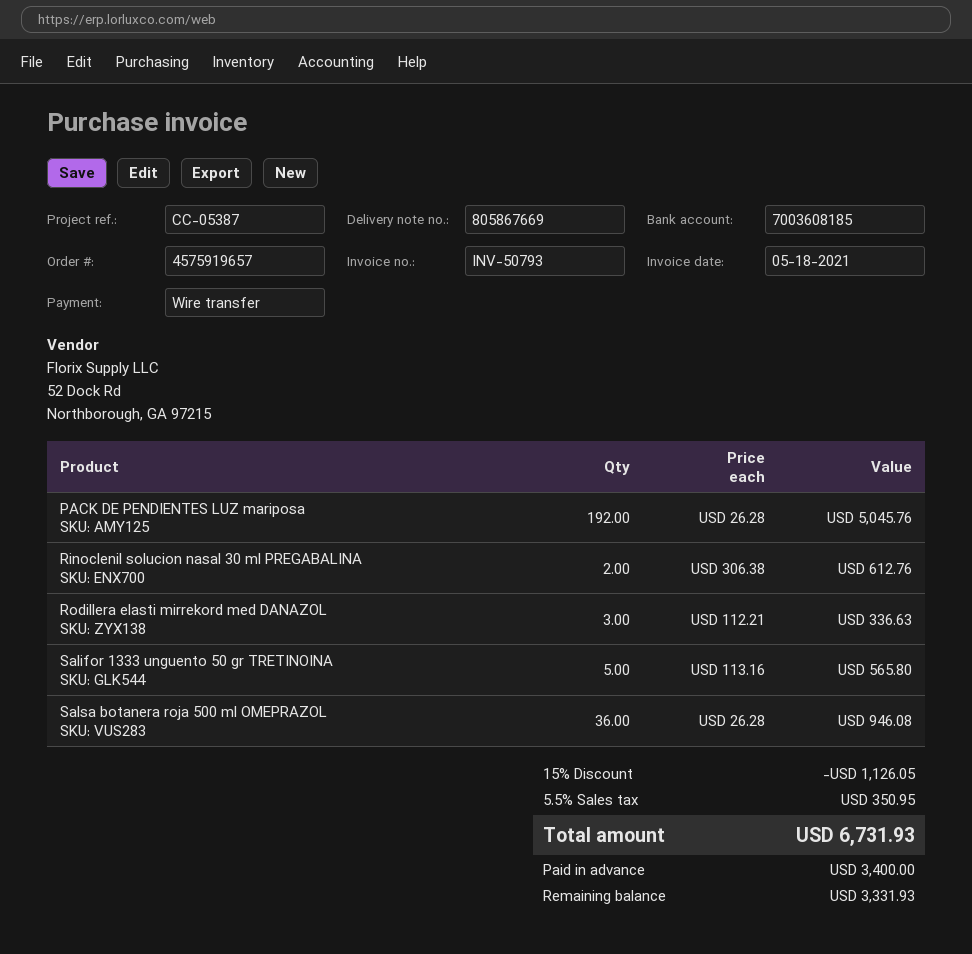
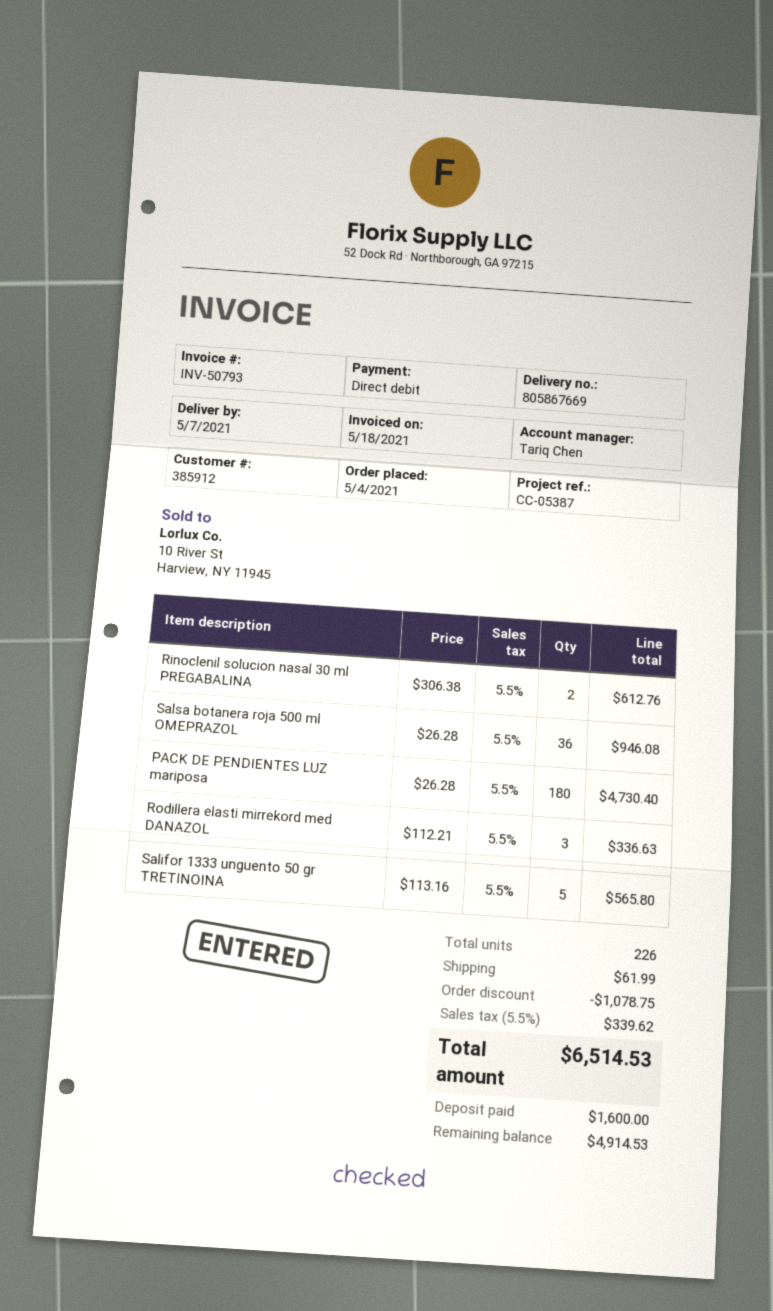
payment method: bank transfer -> direct debit
PACK DE PENDIENTES LUZ mariposa: 192 x 26.28 = 5045.76 -> 180 x 26.28 = 4730.40
discount: 1126.05 -> 1078.75
shipping: none -> 61.99
tax: 5.5% = 350.95 -> 5.5% = 339.62
total: 6731.93 -> 6514.53
deposit: 3400.00 -> 1600.00
balance: 3331.93 -> 4914.53

